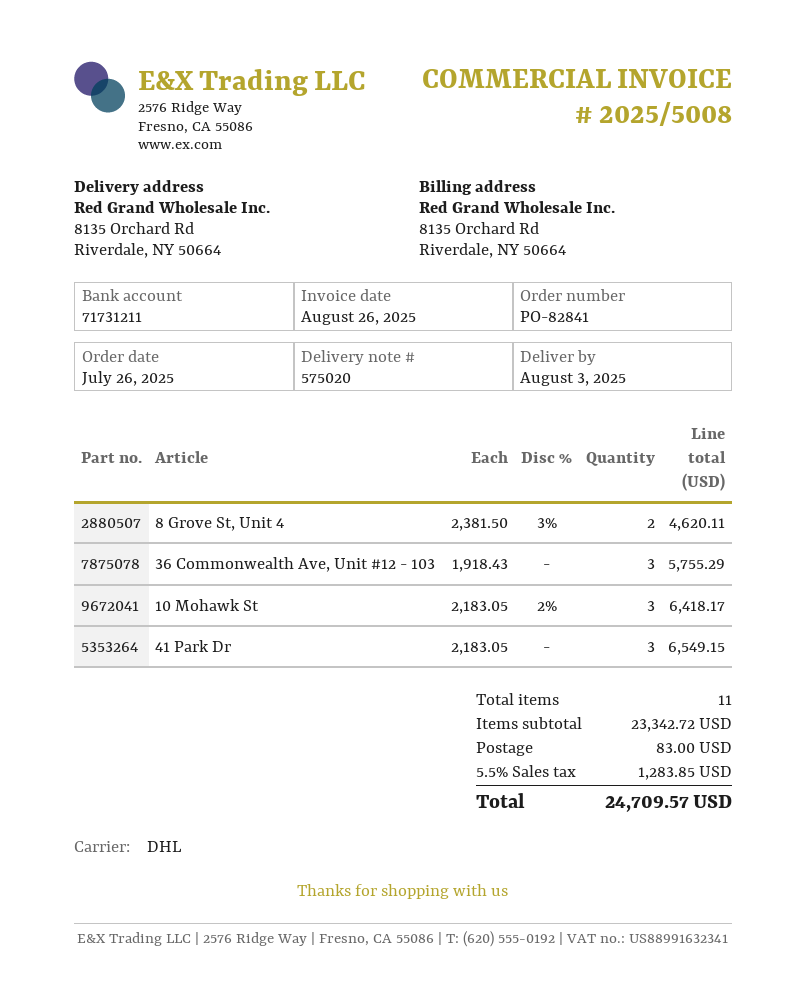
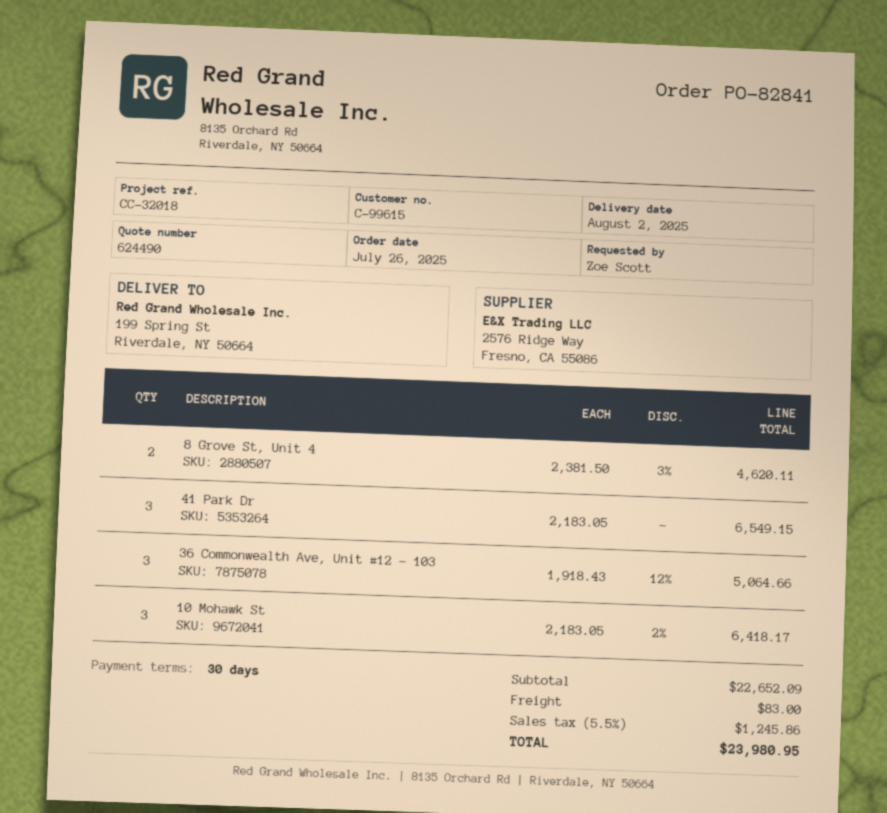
delivery date: 2025-08-03 -> 2025-08-02
ship to: 8135 Orchard Rd, Riverdale, NY 50664 -> 199 Spring St, Riverdale, NY 50664
36 Commonwealth Ave, Unit #12 - 103: 3 x 1918.43 = 5755.29 -> 3 x 1918.43 - 12% = 5064.66
subtotal: 23342.72 -> 22652.09
tax: 5.5% = 1283.85 -> 5.5% = 1245.86
total: 24709.57 -> 23980.95

